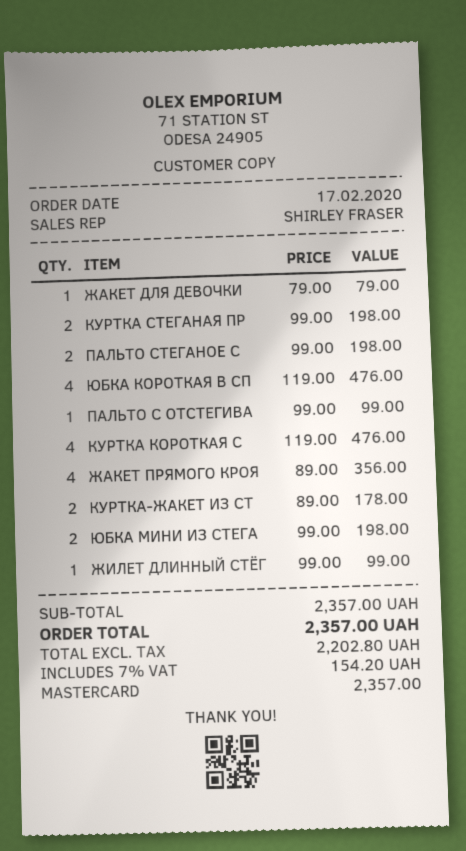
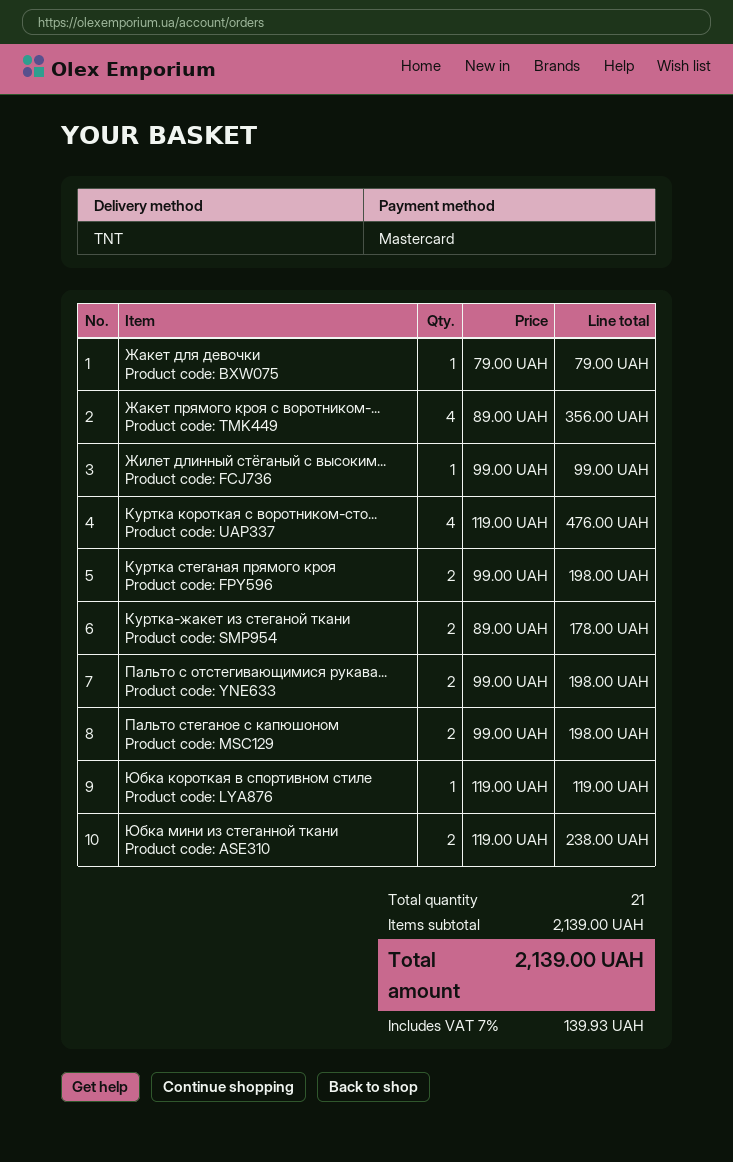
ЮБКА КОРОТКАЯ В СП: 4 x 119.00 = 476.00 -> 1 x 119.00 = 119.00
ПАЛЬТО С ОТСТЕГИВА: 1 x 99.00 = 99.00 -> 2 x 99.00 = 198.00
ЮБКА МИНИ ИЗ СТЕГА: 2 x 99.00 = 198.00 -> 2 x 119.00 = 238.00
subtotal: 2357.00 -> 2139.00
tax: 7% = 154.20 -> 7% = 139.93
total: 2357.00 -> 2139.00

